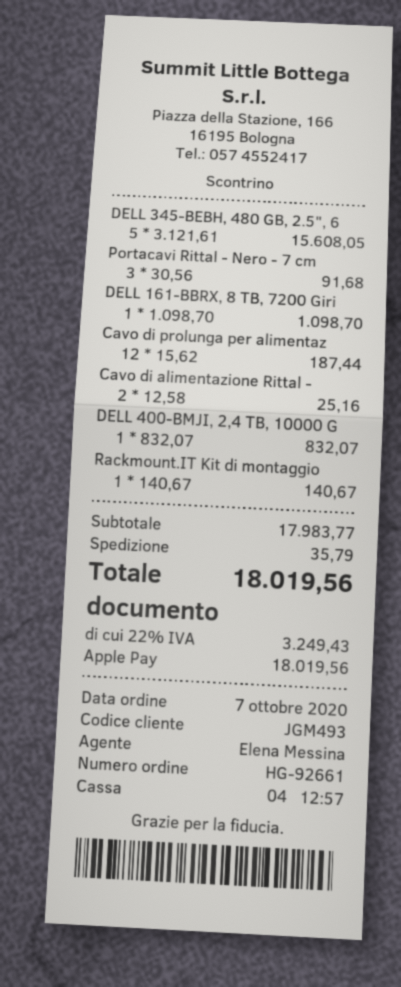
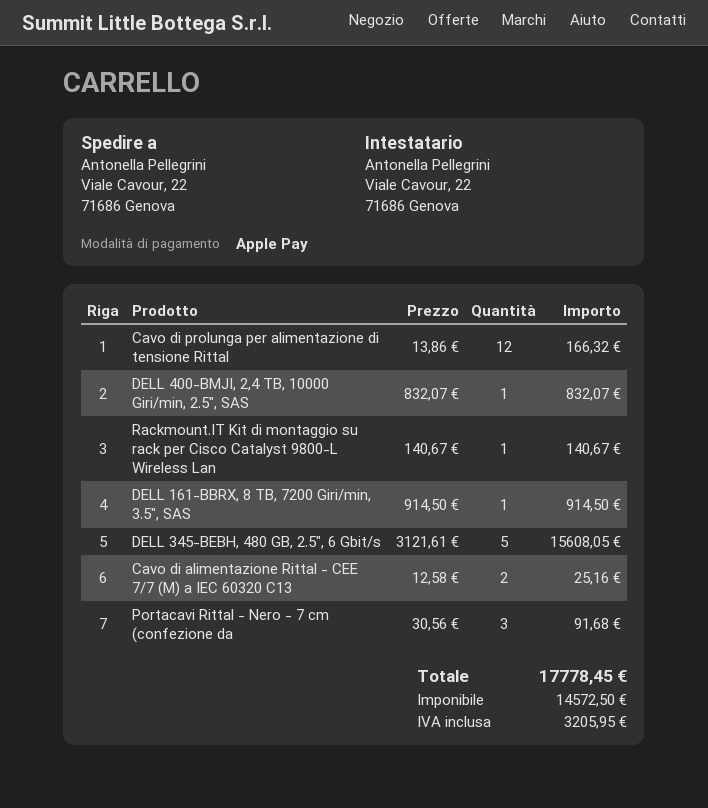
DELL 161-BBRX, 8 TB, 7200 Giri: 1 x 1098.70 = 1098.70 -> 1 x 914.50 = 914.50
Cavo di prolunga per alimentaz: 12 x 15.62 = 187.44 -> 12 x 13.86 = 166.32
shipping: 35.79 -> none
tax: 3249.43 -> 3205.95
total: 18019.56 -> 17778.45

